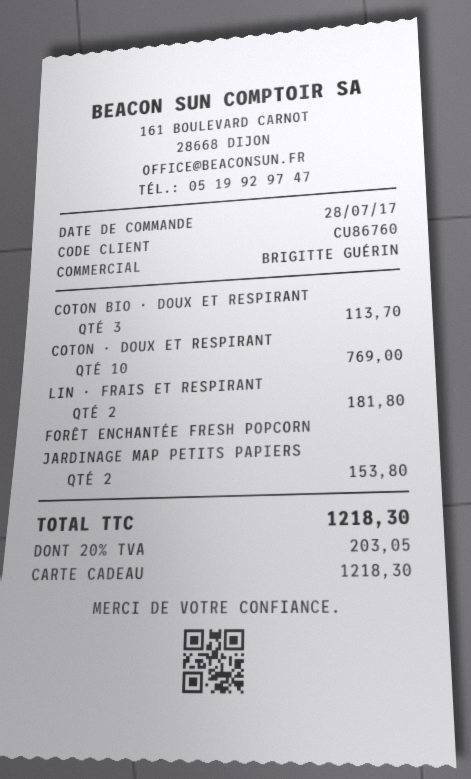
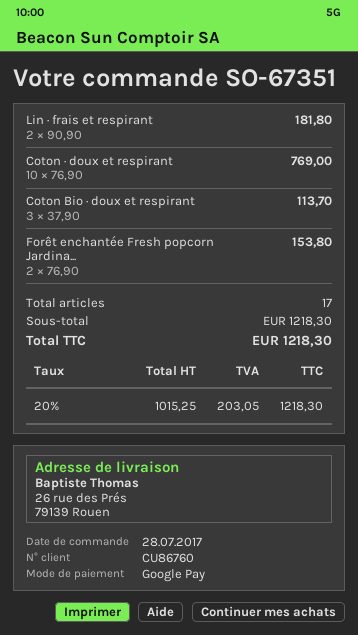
payment method: gift card -> Google Pay

